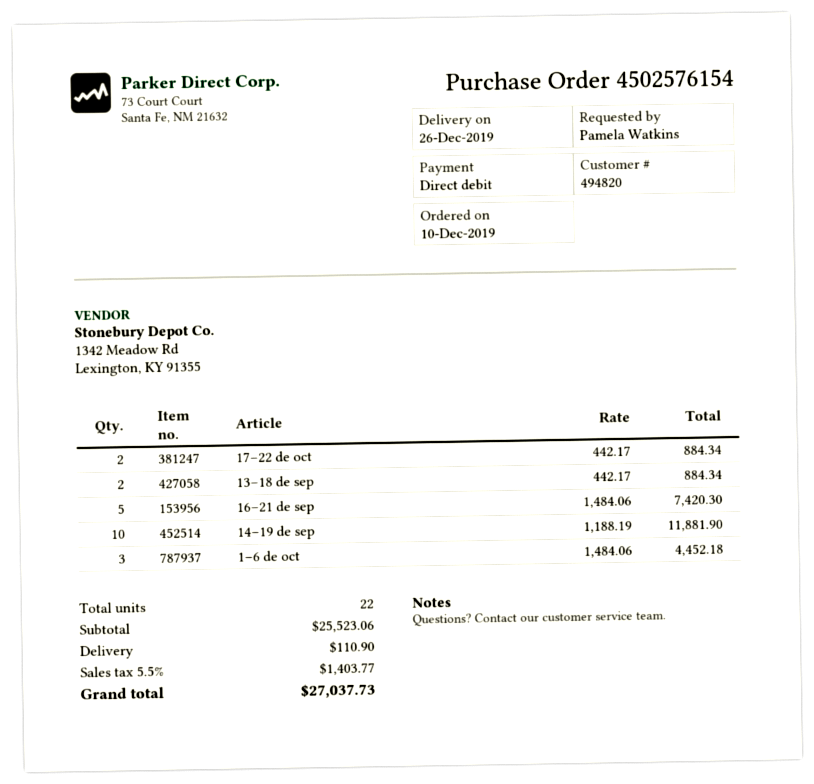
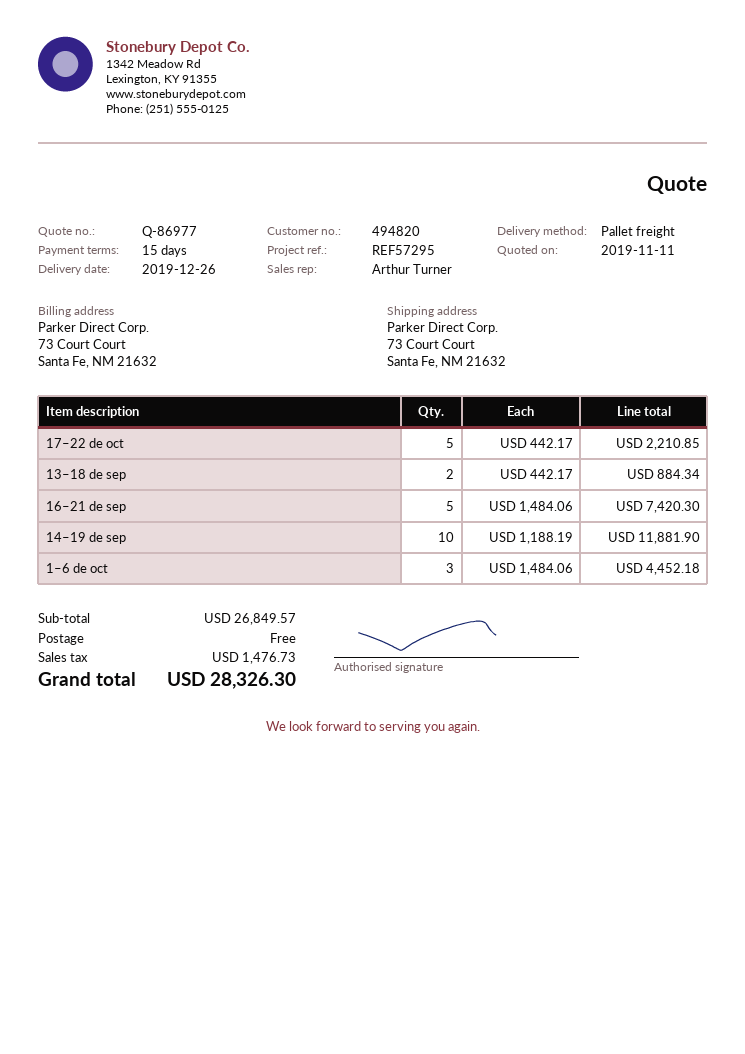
17–22 de oct: 2 x 442.17 = 884.34 -> 5 x 442.17 = 2210.85
subtotal: 25523.06 -> 26849.57
shipping: 110.90 -> 0.00
tax: 1403.77 -> 1476.73
total: 27037.73 -> 28326.30

